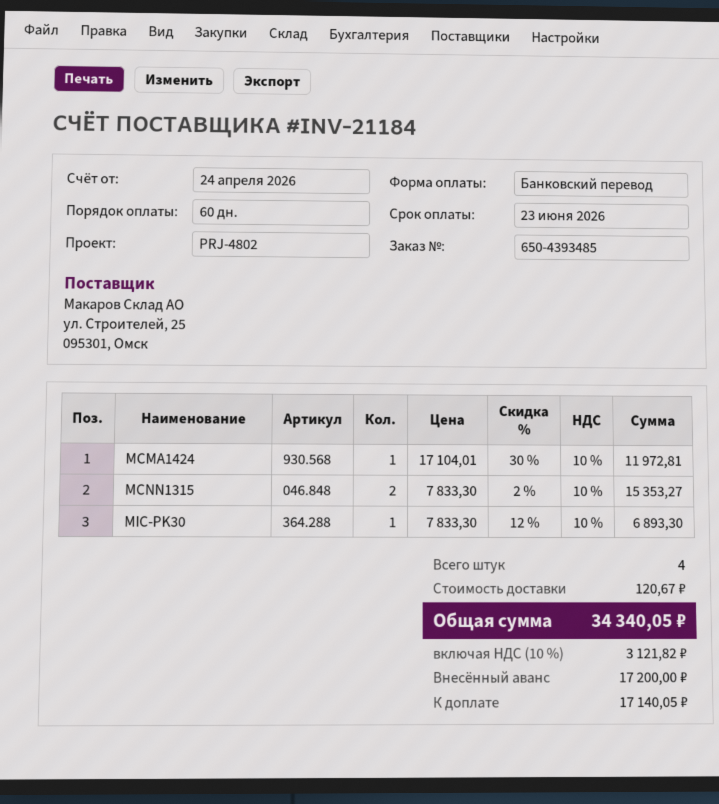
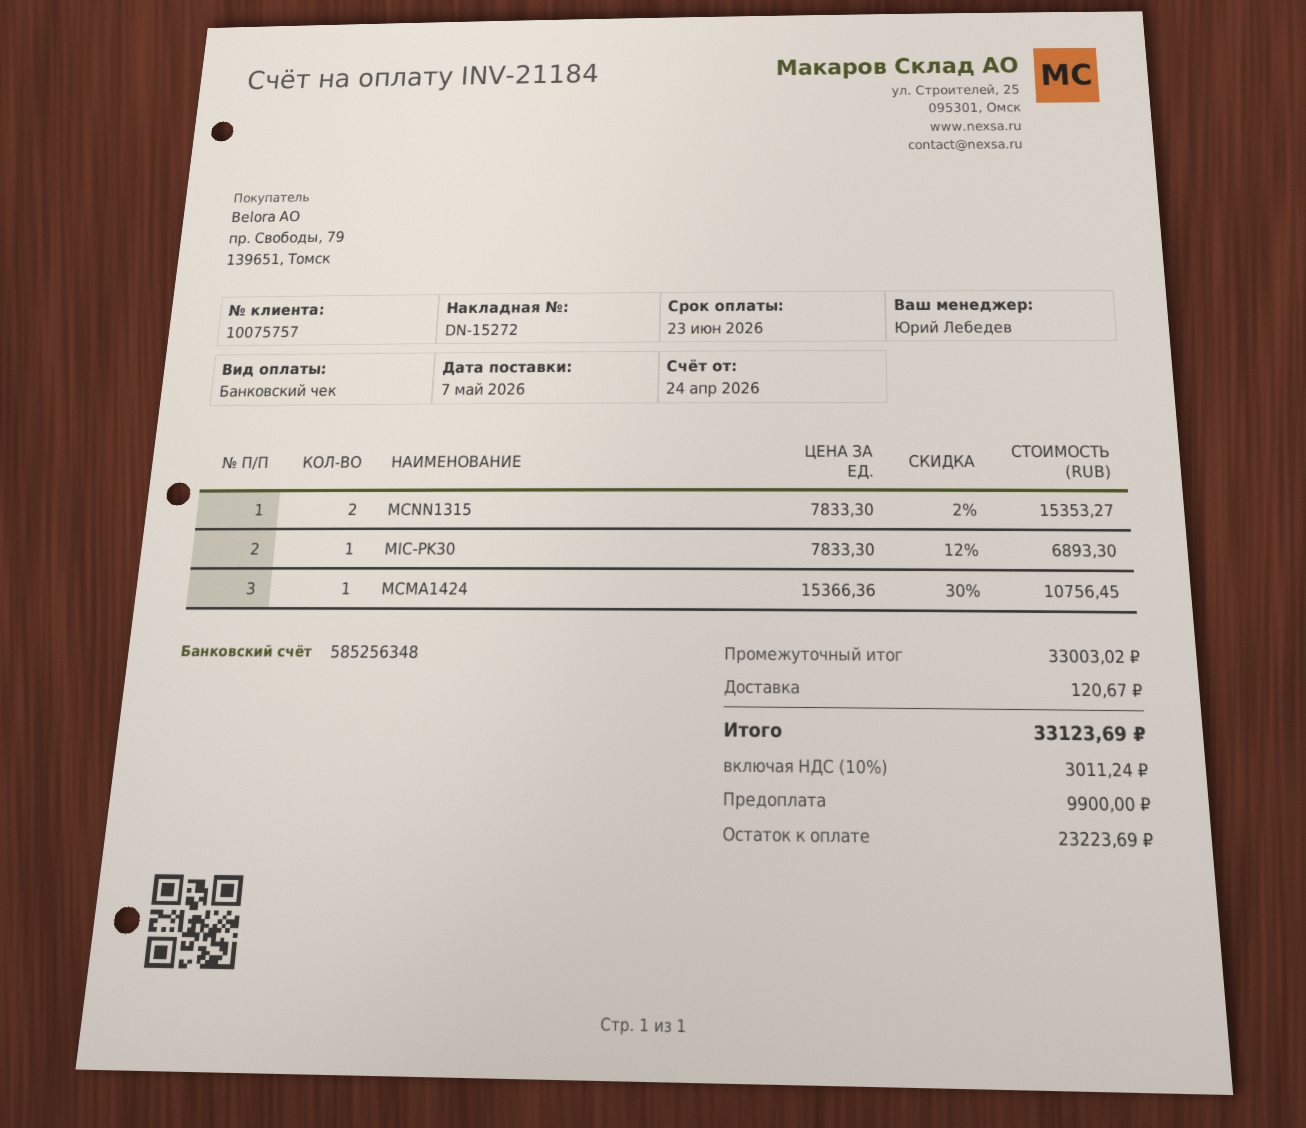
payment method: bank transfer -> cheque
MCMA1424: 1 x 17104.01 - 30% = 11972.81 -> 1 x 15366.36 - 30% = 10756.45
tax: 10% = 3121.82 -> 10% = 3011.24
total: 34340.05 -> 33123.69
deposit: 17200.00 -> 9900.00
balance: 17140.05 -> 23223.69

